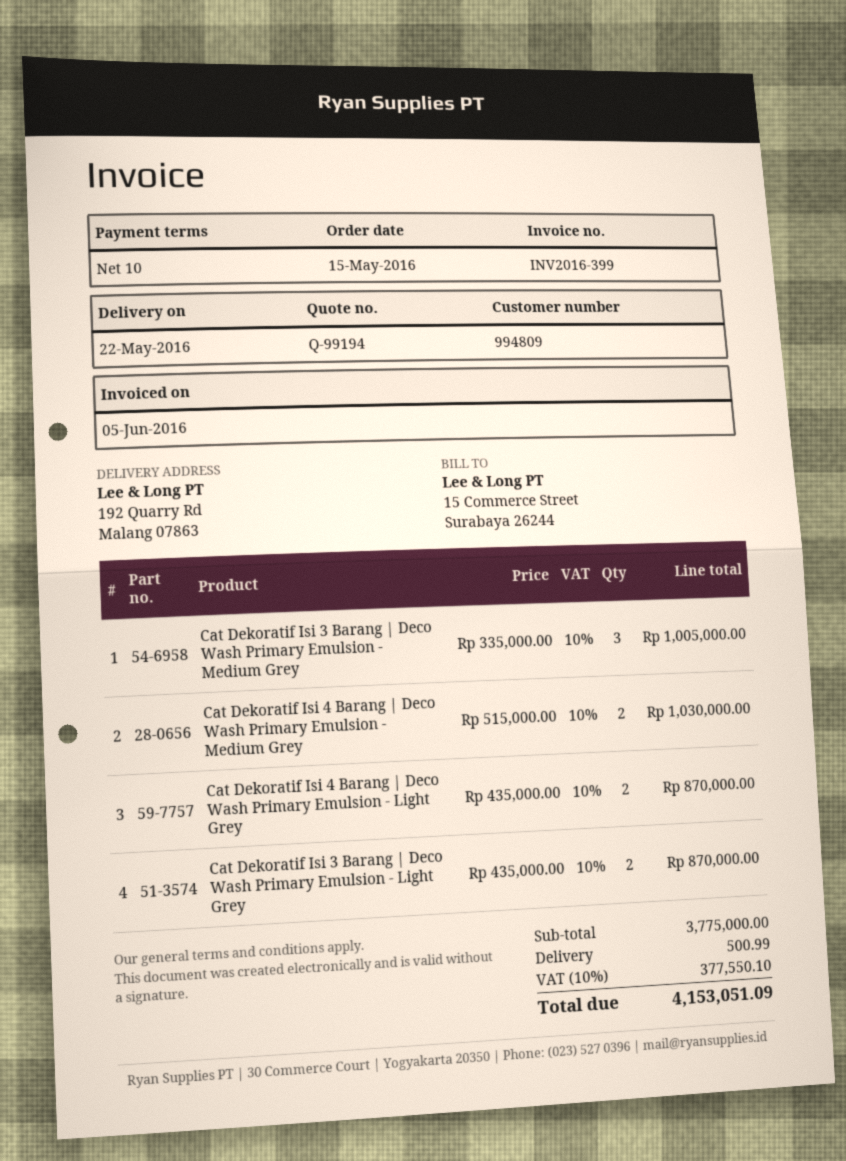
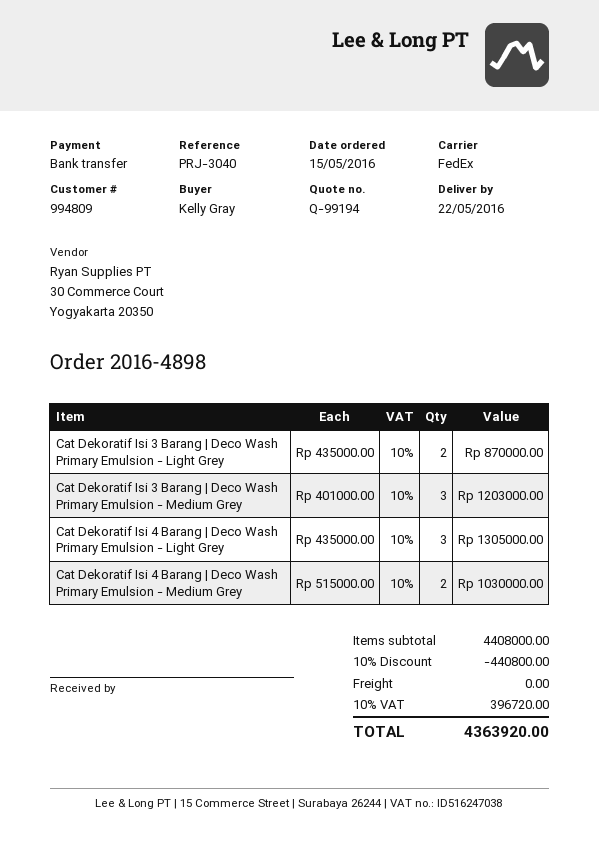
Cat Dekoratif Isi 3 Barang | Deco Wash Primary Emulsion - Medium Grey: 3 x 335000.00 = 1005000.00 -> 3 x 401000.00 = 1203000.00
Cat Dekoratif Isi 4 Barang | Deco Wash Primary Emulsion - Light Grey: 2 x 435000.00 = 870000.00 -> 3 x 435000.00 = 1305000.00
subtotal: 3775000.00 -> 4408000.00
discount: none -> 10% = 440800.00
shipping: 500.99 -> 0.00
tax: 10% = 377550.10 -> 10% = 396720.00
total: 4153051.09 -> 4363920.00

